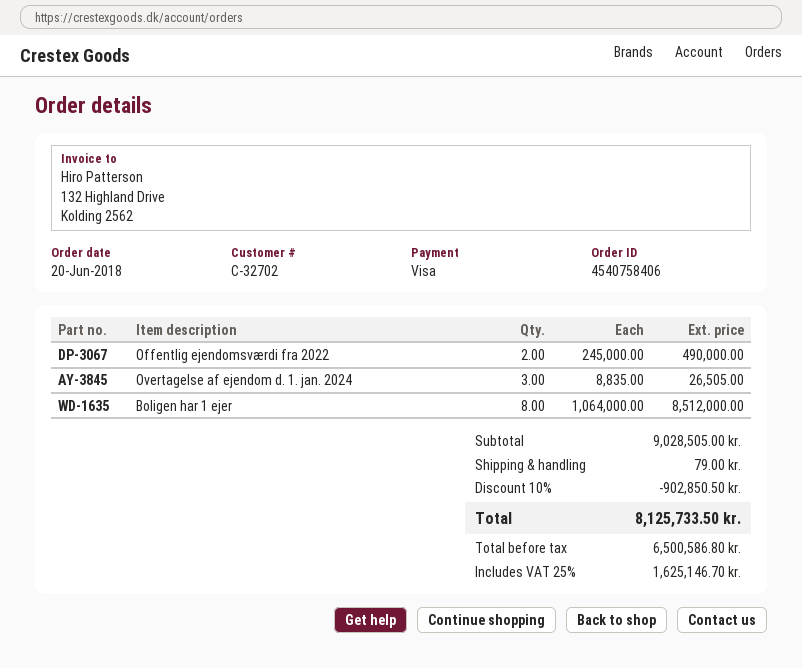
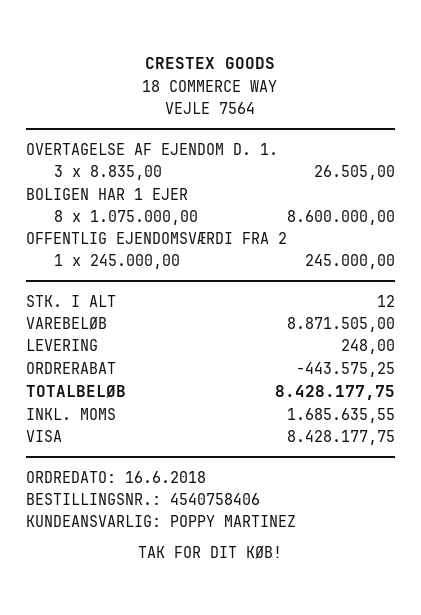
order date: 2018-06-20 -> 2018-06-16
Offentlig ejendomsværdi fra 2022: 2 x 245000.00 = 490000.00 -> 1 x 245000.00 = 245000.00
Boligen har 1 ejer: 8 x 1064000.00 = 8512000.00 -> 8 x 1075000.00 = 8600000.00
subtotal: 9028505.00 -> 8871505.00
discount: 902850.50 -> 443575.25
shipping: 79.00 -> 248.00
tax: 1625146.70 -> 1685635.55
total: 8125733.50 -> 8428177.75

